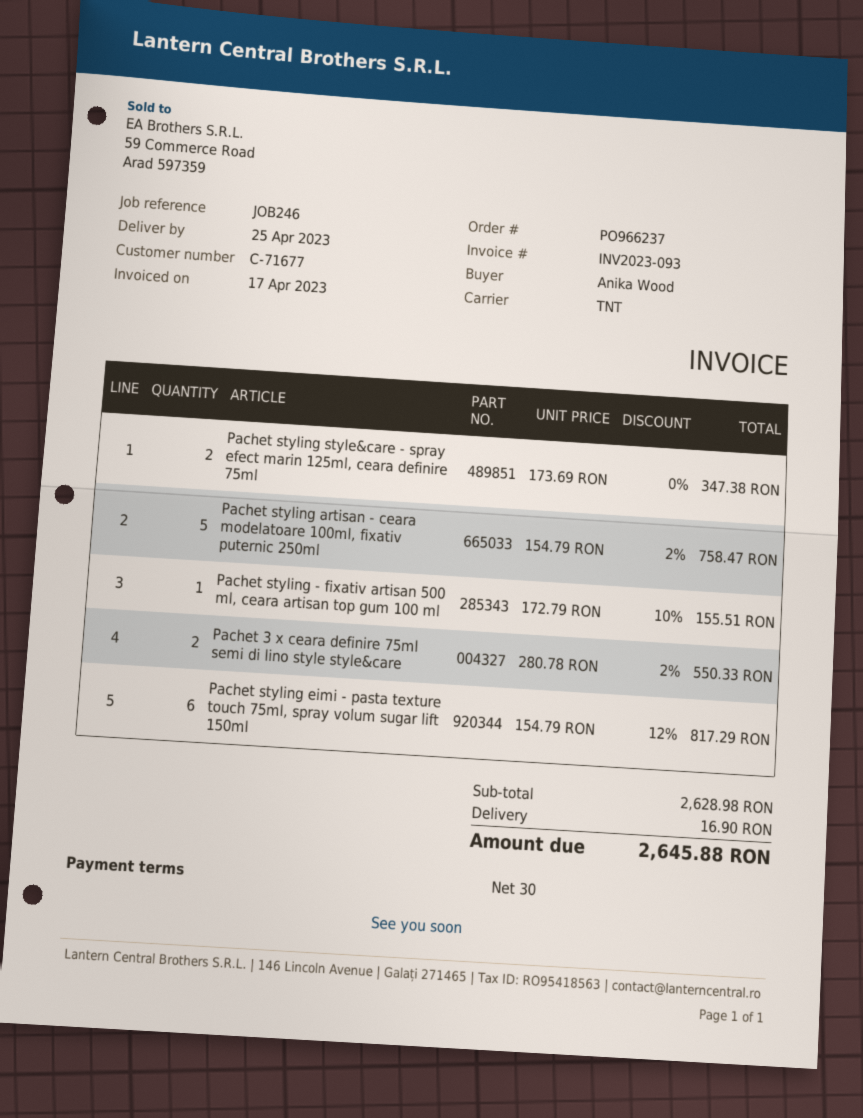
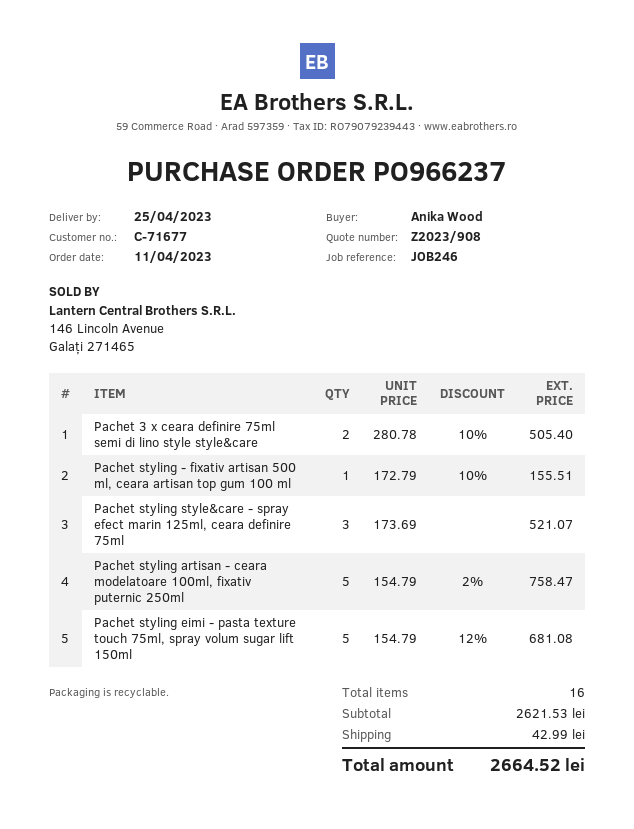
Pachet styling style&care - spray efect marin 125ml, ceara definire 75ml: 2 x 173.69 = 347.38 -> 3 x 173.69 = 521.07
Pachet 3 x ceara definire 75ml semi di lino style style&care: 2 x 280.78 - 2% = 550.33 -> 2 x 280.78 - 10% = 505.40
Pachet styling eimi - pasta texture touch 75ml, spray volum sugar lift 150ml: 6 x 154.79 - 12% = 817.29 -> 5 x 154.79 - 12% = 681.08
subtotal: 2628.98 -> 2621.53
shipping: 16.90 -> 42.99
total: 2645.88 -> 2664.52

